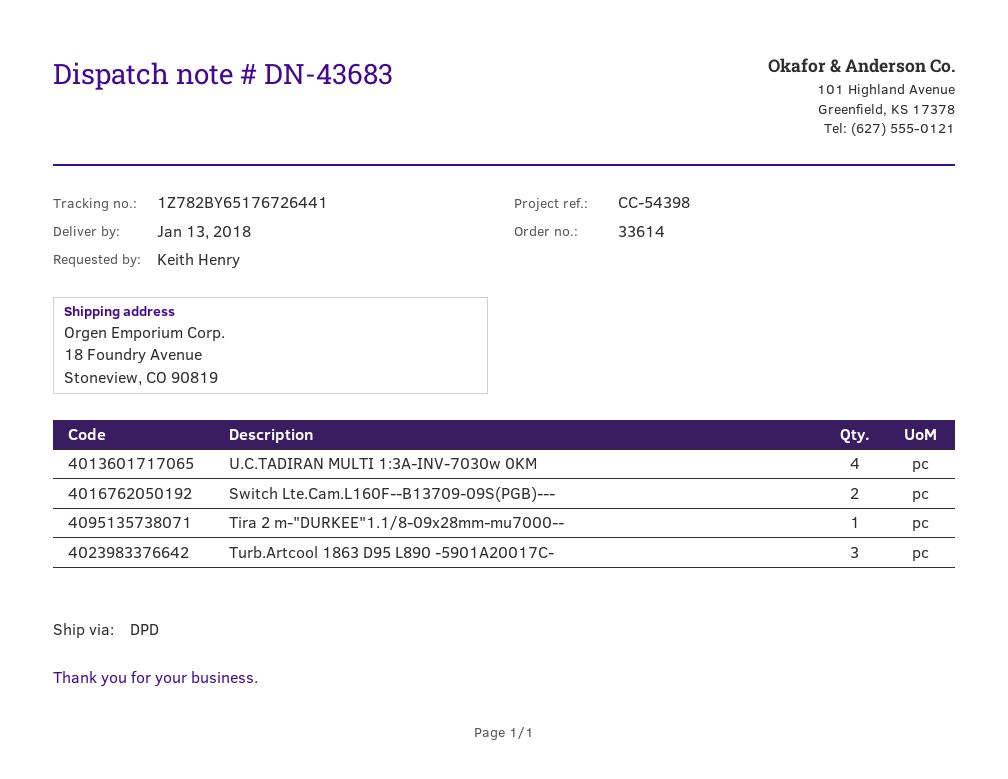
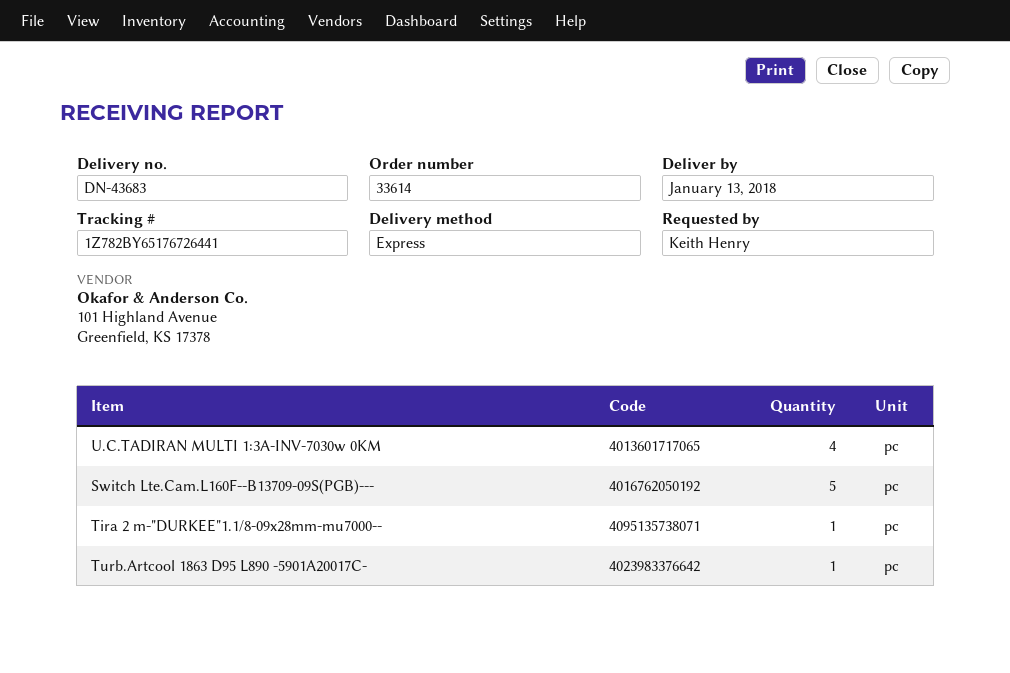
shipping method: DPD -> express
Switch Lte.Cam.L160F--B13709-09S(PGB)---: 2 -> 5
Turb.Artcool 1863 D95 L890 -5901A20017C-: 3 -> 1

